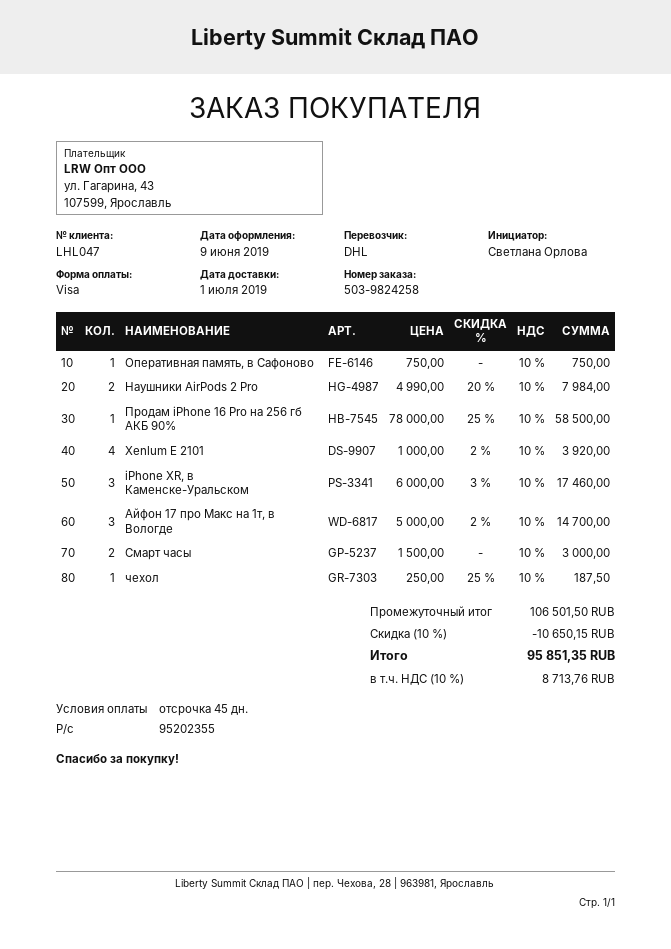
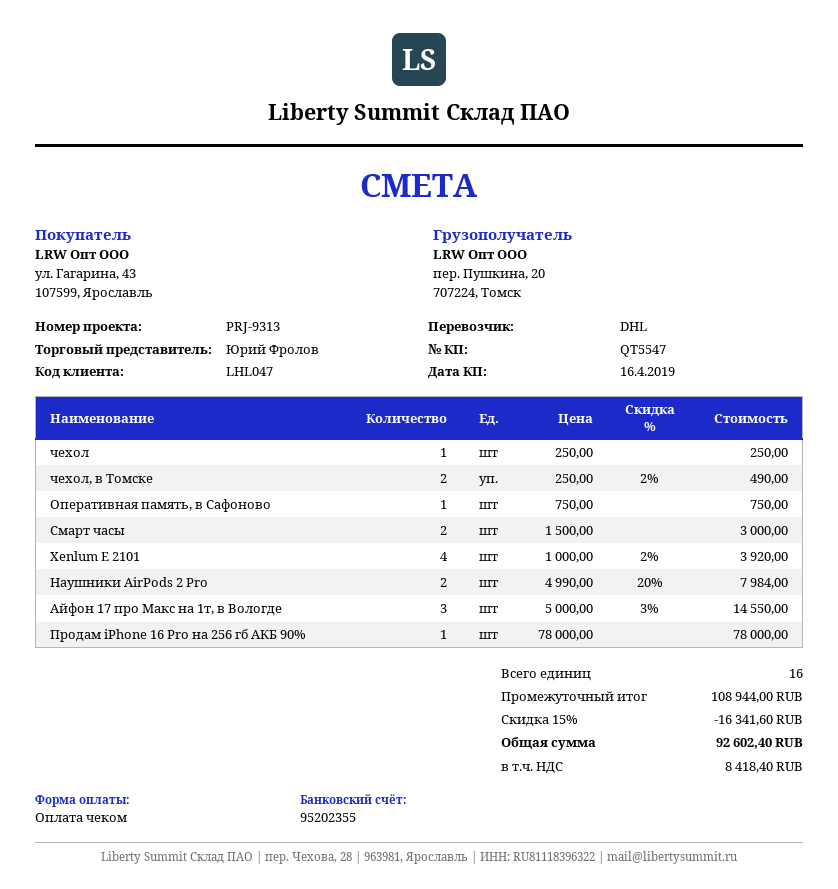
payment method: Visa -> cheque
Продам iPhone 16 Pro на 256 гб АКБ 90%: 1 x 78000.00 - 25% = 58500.00 -> 1 x 78000.00 = 78000.00
iPhone XR, в Каменске-Уральском: 3 x 6000.00 - 3% = 17460.00 -> none
Айфон 17 про Макс на 1т, в Вологде: 3 x 5000.00 - 2% = 14700.00 -> 3 x 5000.00 - 3% = 14550.00
чехол: 1 x 250.00 - 25% = 187.50 -> 1 x 250.00 = 250.00
чехол, в Томске: none -> 2 x 250.00 - 2% = 490.00
subtotal: 106501.50 -> 108944.00
discount: 10% = 10650.15 -> 15% = 16341.60
tax: 8713.76 -> 8418.40
total: 95851.35 -> 92602.40

